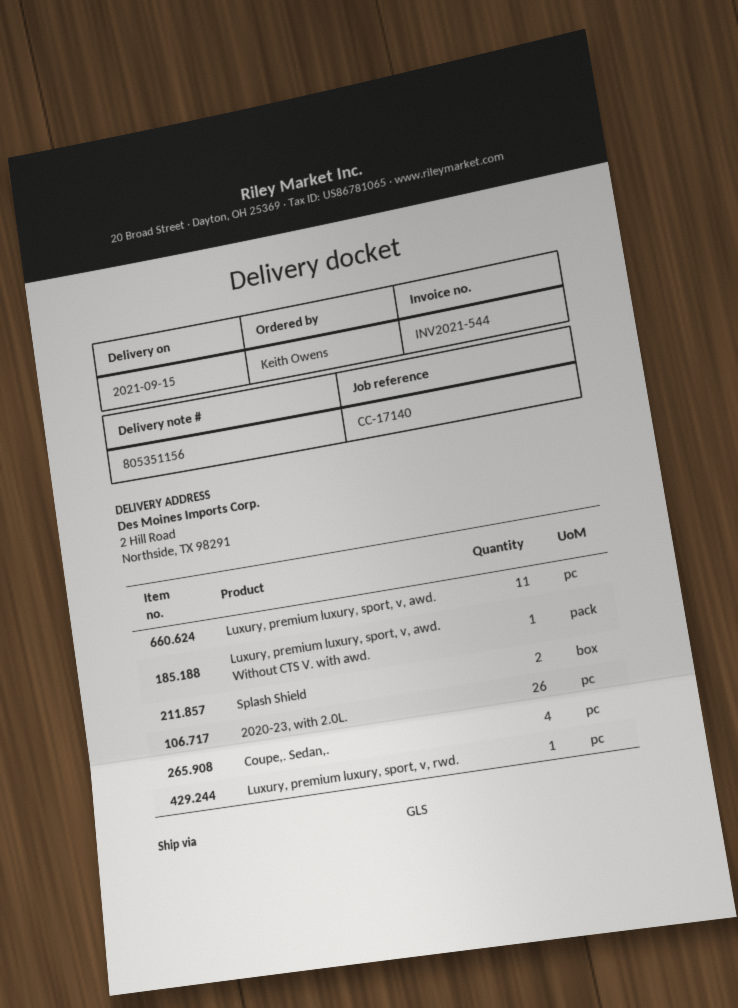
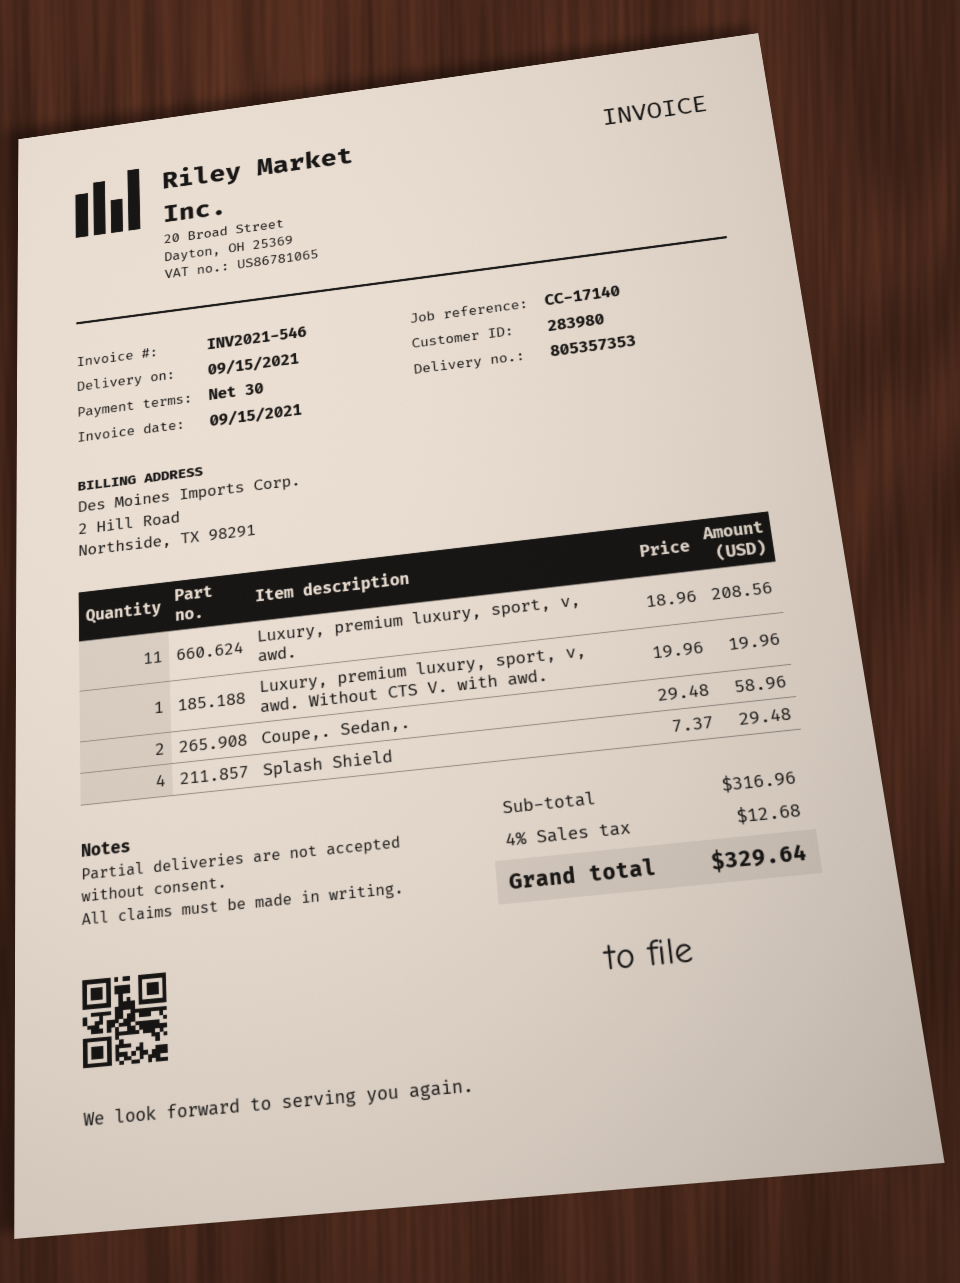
delivery note number: 805351156 -> 805357353
invoice number: INV2021-544 -> INV2021-546
Splash Shield: 2 -> 4
2020-23, with 2.0L.: 26 -> none
Coupe,. Sedan,.: 4 -> 2
Luxury, premium luxury, sport, v, rwd.: 1 -> none

